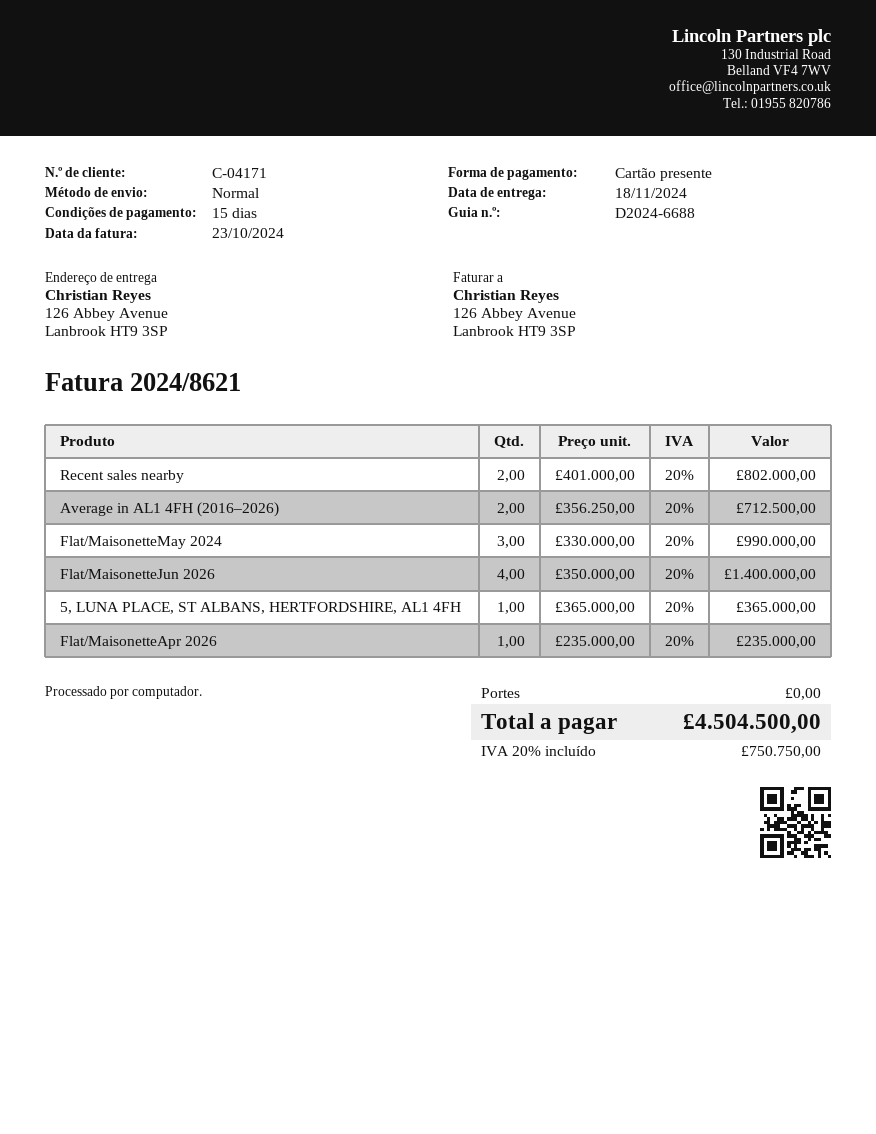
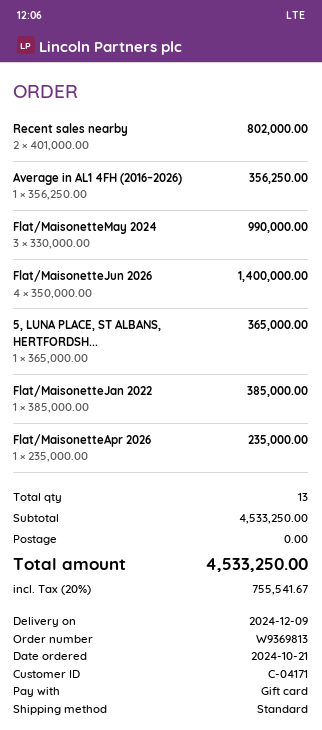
delivery date: 2024-11-18 -> 2024-12-09
Average in AL1 4FH (2016–2026): 2 x 356250.00 = 712500.00 -> 1 x 356250.00 = 356250.00
Flat/MaisonetteJan 2022: none -> 1 x 385000.00 = 385000.00
tax: 20% = 750750.00 -> 20% = 755541.67
total: 4504500.00 -> 4533250.00

